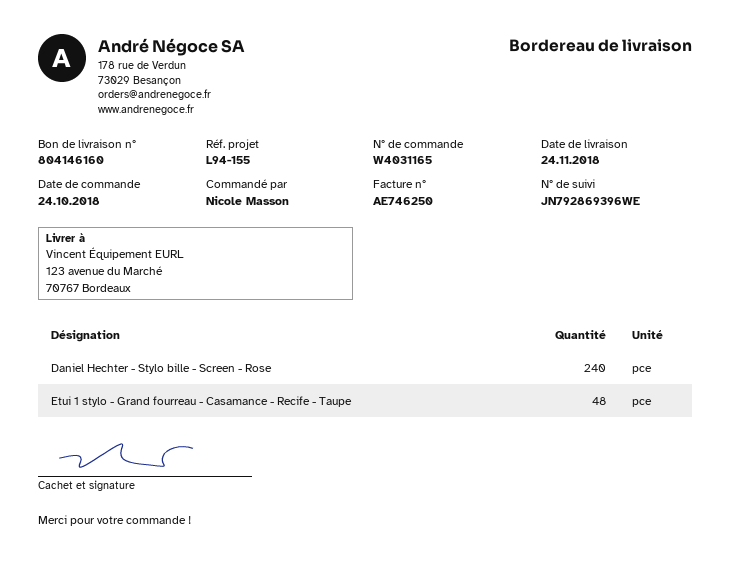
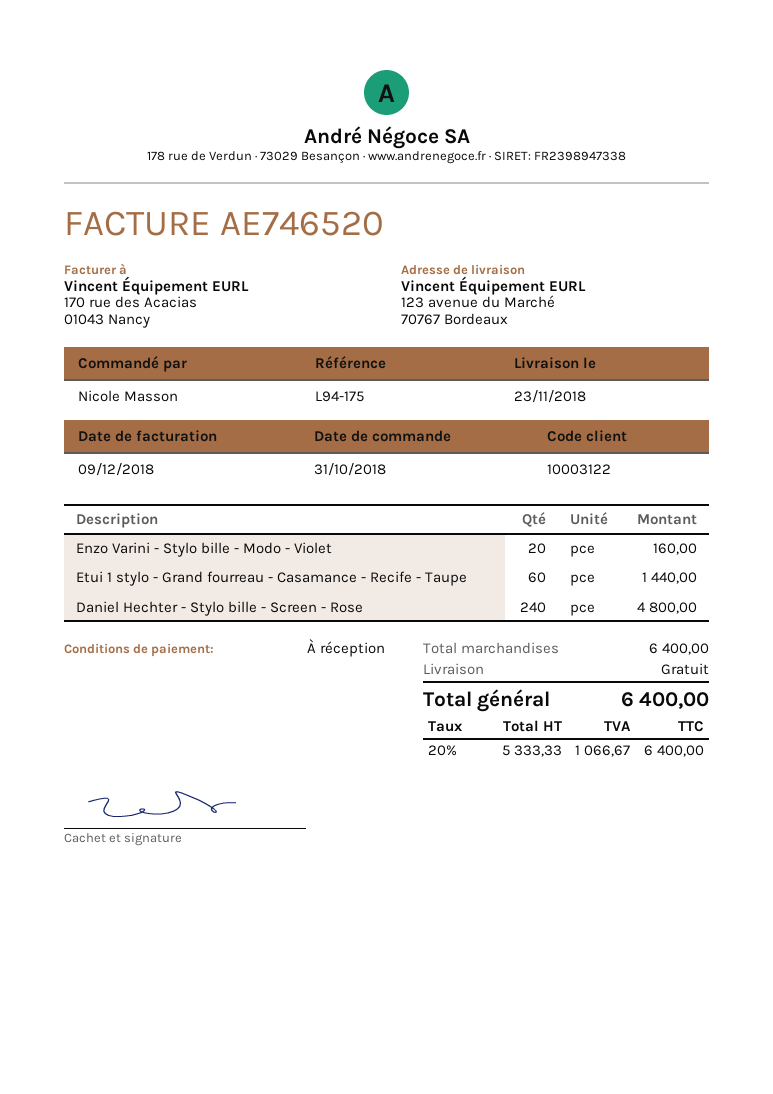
order date: 2018-10-24 -> 2018-10-31
delivery date: 2018-11-24 -> 2018-11-23
invoice number: AE746250 -> AE746520
reference: L94-155 -> L94-175
Etui 1 stylo - Grand fourreau - Casamance - Recife - Taupe: 48 -> 60
Enzo Varini - Stylo bille - Modo - Violet: none -> 20

